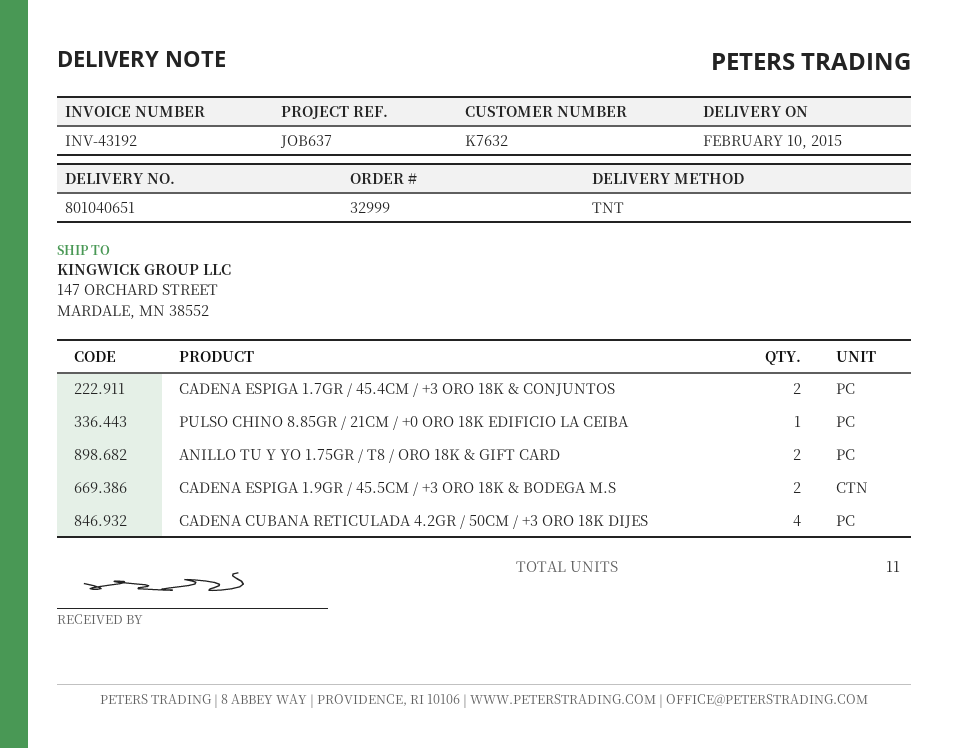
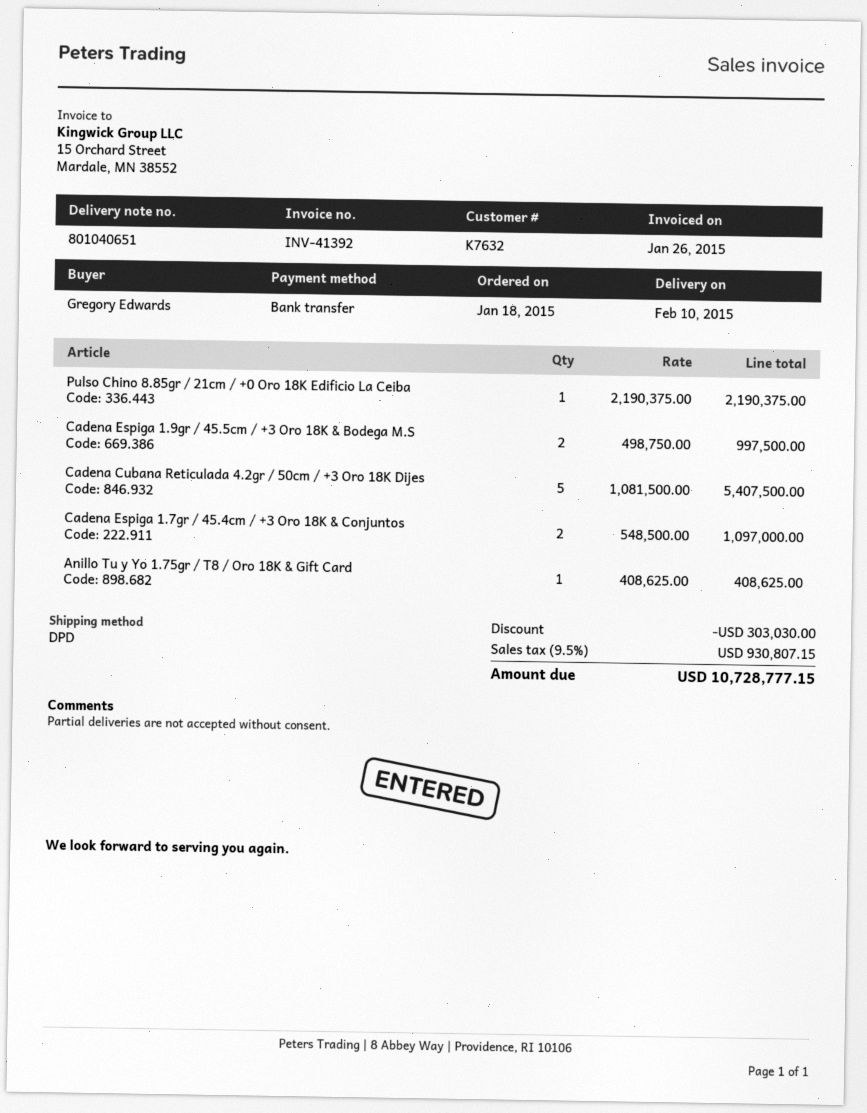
invoice number: INV-43192 -> INV-41392
shipping method: TNT -> DPD
ANILLO TU Y YO 1.75GR / T8 / ORO 18K & GIFT CARD: 2 -> 1
CADENA CUBANA RETICULADA 4.2GR / 50CM / +3 ORO 18K DIJES: 4 -> 5

